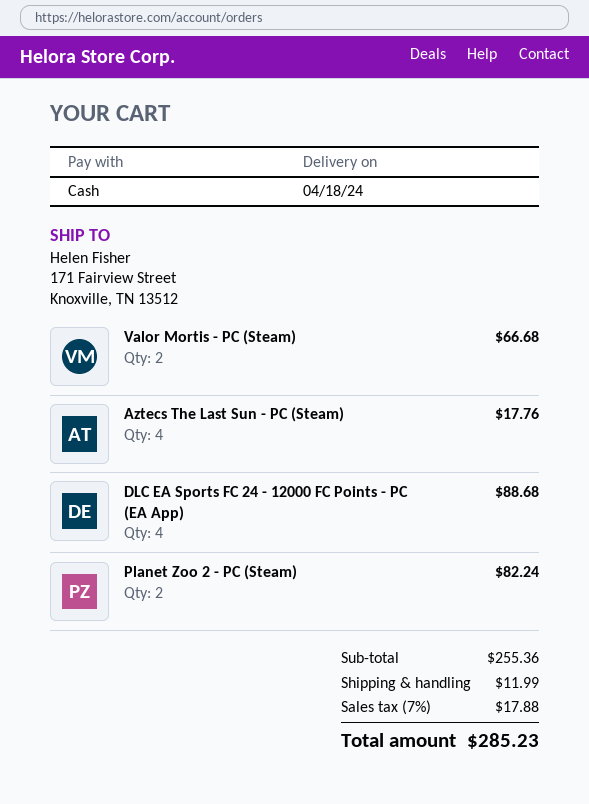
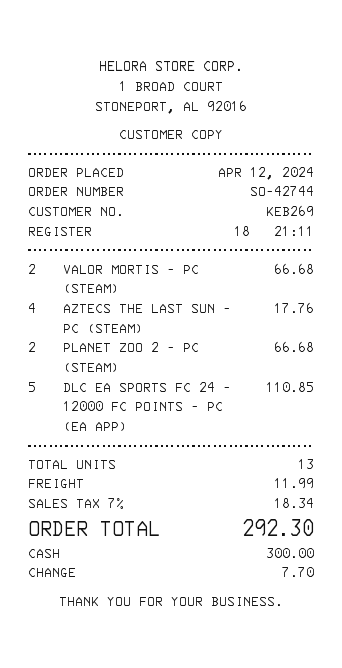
DLC EA Sports FC 24 - 12000 FC Points - PC (EA App): 4 for 88.68 -> 5 for 110.85
Planet Zoo 2 - PC (Steam): 2 for 82.24 -> 2 for 66.68
tax: 7% = 17.88 -> 7% = 18.34
total: 285.23 -> 292.30

